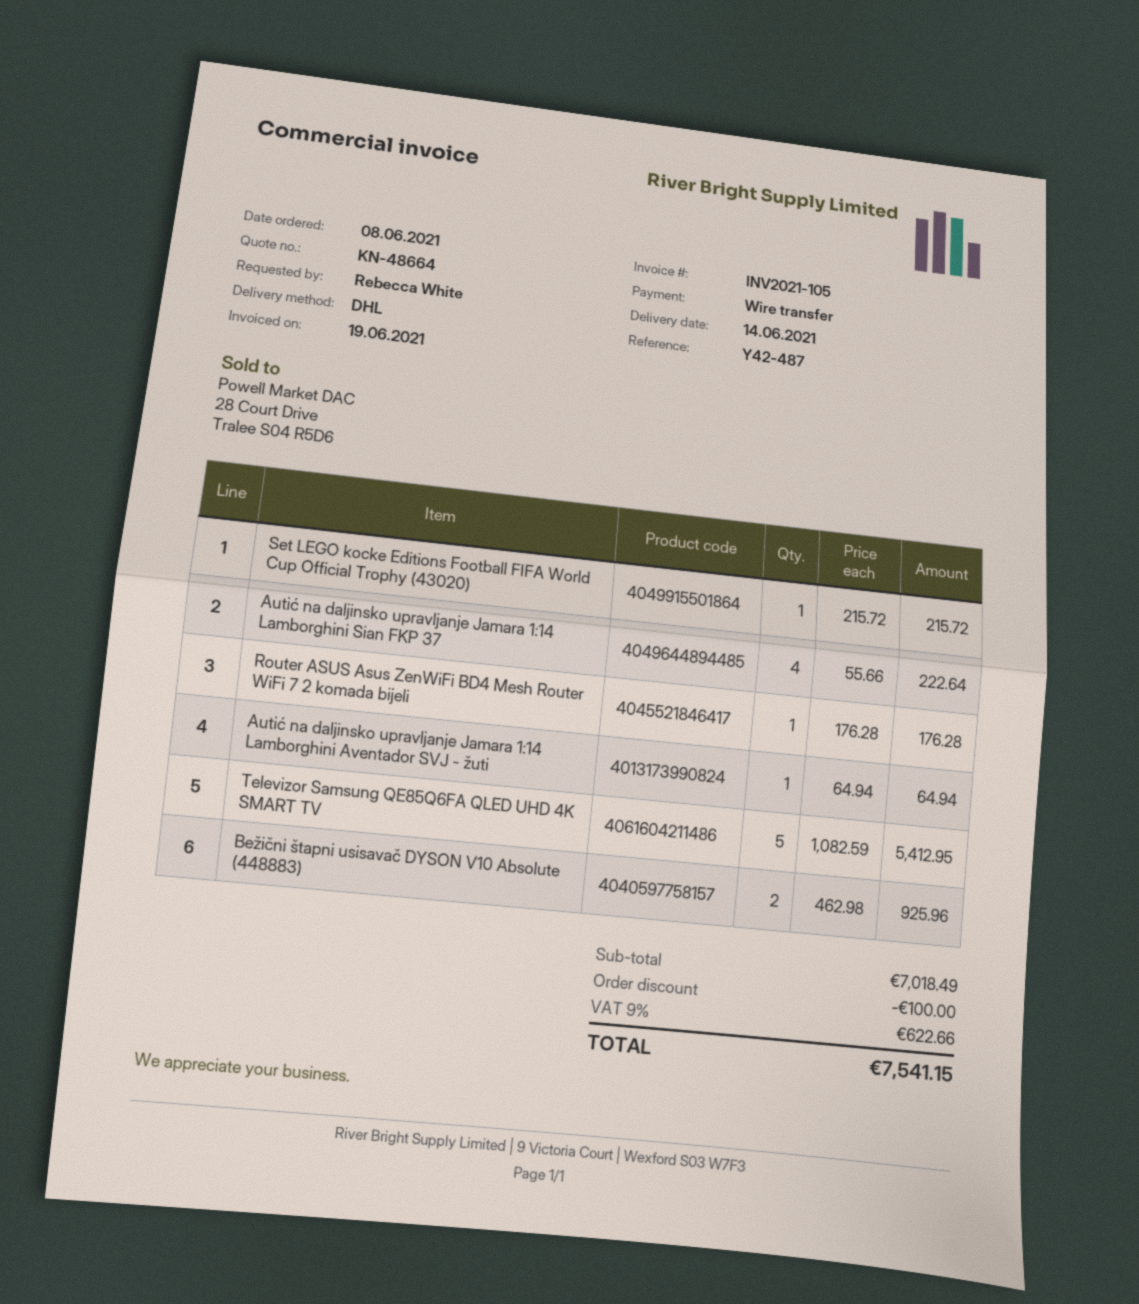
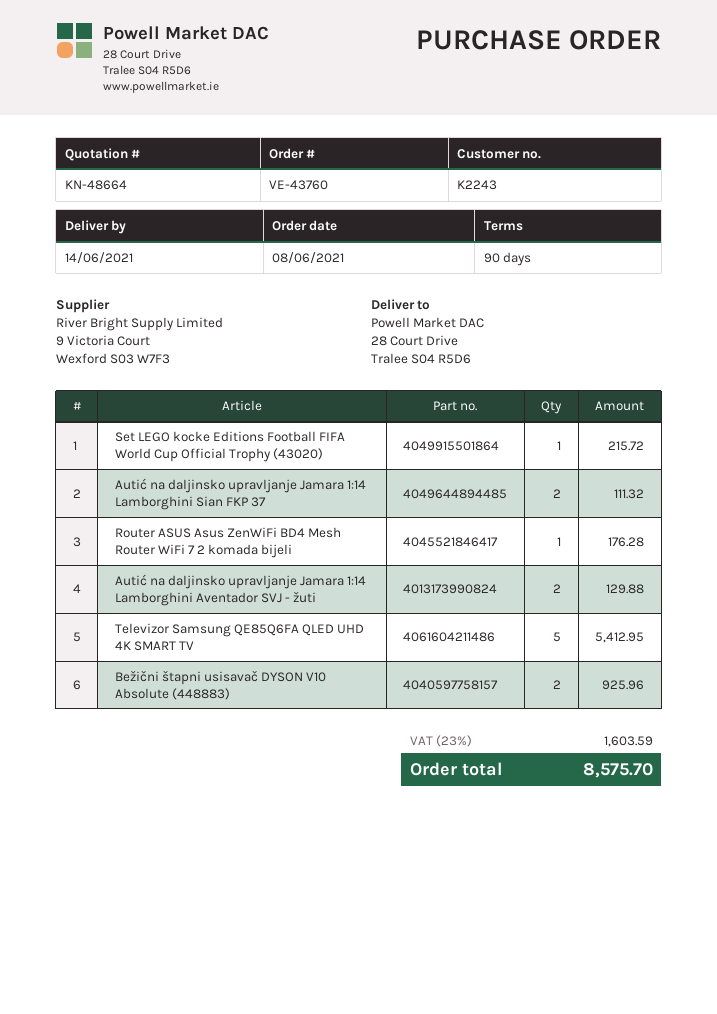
Autić na daljinsko upravljanje Jamara 1:14 Lamborghini Sian FKP 37: 4 for 222.64 -> 2 for 111.32
Autić na daljinsko upravljanje Jamara 1:14 Lamborghini Aventador SVJ - žuti: 1 for 64.94 -> 2 for 129.88
discount: 100.00 -> none
tax: 9% = 622.66 -> 23% = 1603.59
total: 7541.15 -> 8575.70

